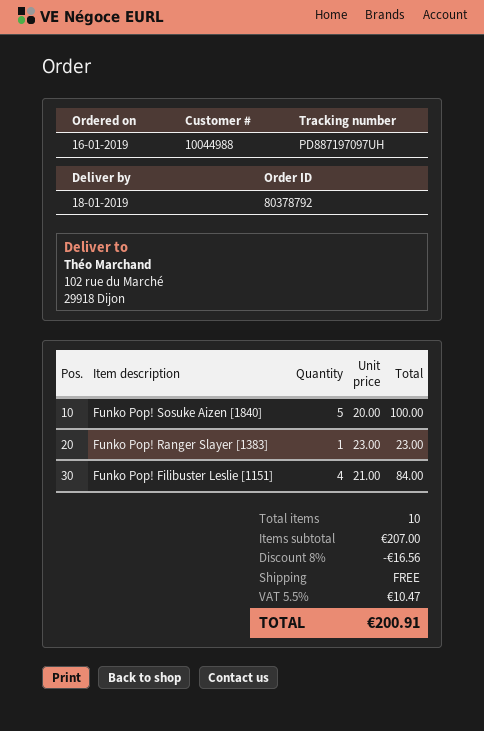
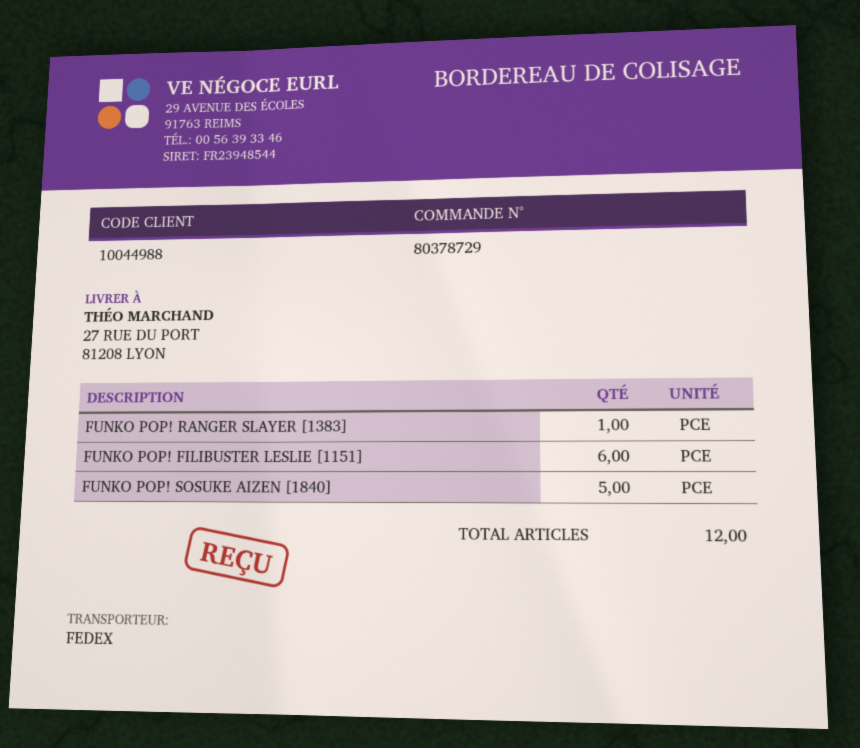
order number: 80378792 -> 80378729
ship to: 102 rue du Marché, 29918 Dijon -> 27 RUE DU PORT, 81208 LYON
Funko Pop! Filibuster Leslie [1151]: 4 -> 6
total quantity: 10 -> 12

